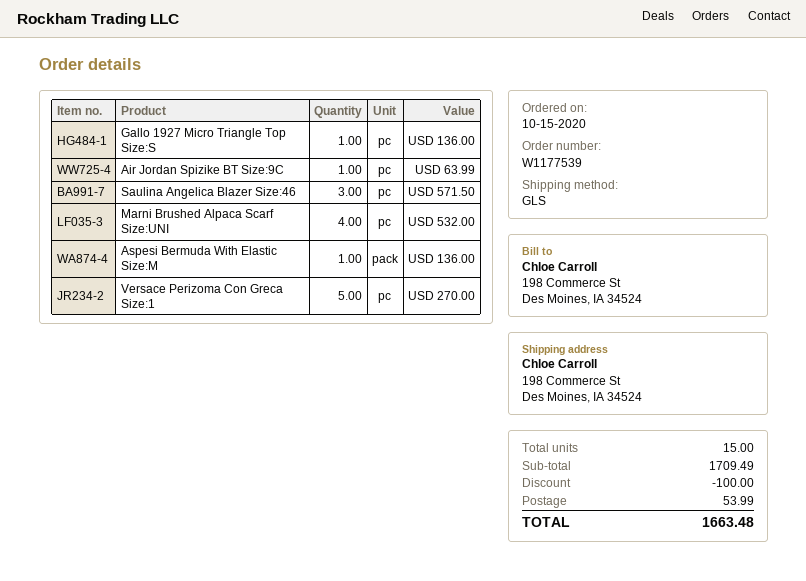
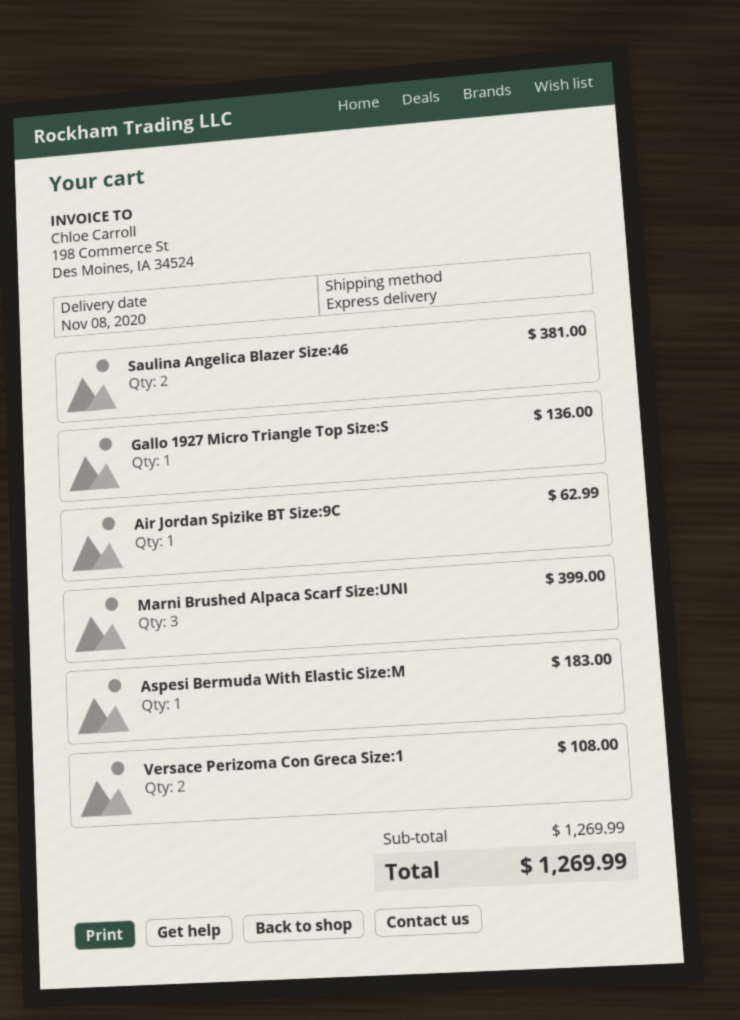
shipping method: GLS -> express
Air Jordan Spizike BT Size:9C: 1 for 63.99 -> 1 for 62.99
Saulina Angelica Blazer Size:46: 3 for 571.50 -> 2 for 381.00
Marni Brushed Alpaca Scarf Size:UNI: 4 for 532.00 -> 3 for 399.00
Aspesi Bermuda With Elastic Size:M: 1 for 136.00 -> 1 for 183.00
Versace Perizoma Con Greca Size:1: 5 for 270.00 -> 2 for 108.00
subtotal: 1709.49 -> 1269.99
discount: 100.00 -> none
shipping: 53.99 -> none
total: 1663.48 -> 1269.99

